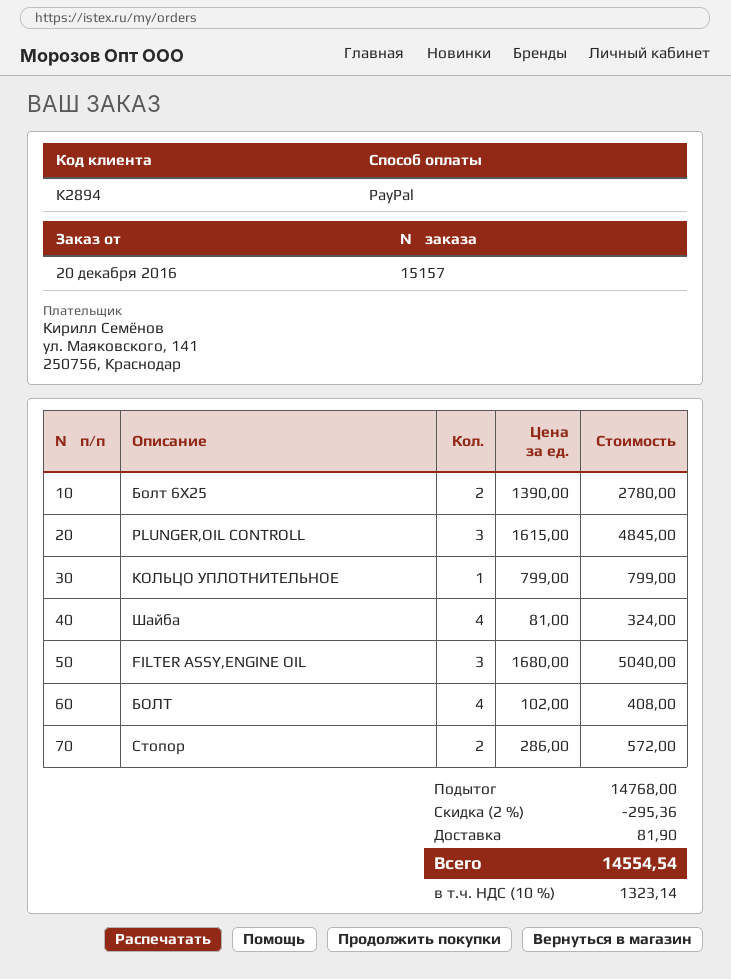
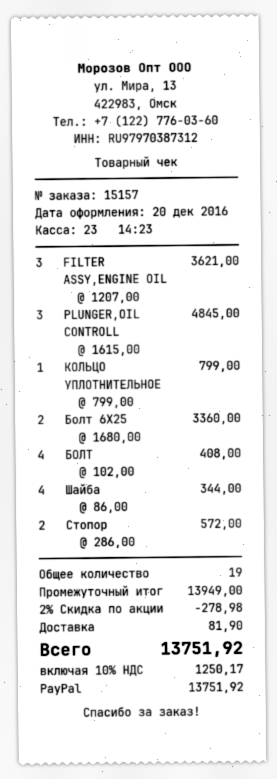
Болт 6X25: 2 x 1390.00 = 2780.00 -> 2 x 1680.00 = 3360.00
Шайба: 4 x 81.00 = 324.00 -> 4 x 86.00 = 344.00
FILTER ASSY,ENGINE OIL: 3 x 1680.00 = 5040.00 -> 3 x 1207.00 = 3621.00
subtotal: 14768.00 -> 13949.00
discount: 2% = 295.36 -> 2% = 278.98
tax: 10% = 1323.14 -> 10% = 1250.17
total: 14554.54 -> 13751.92

